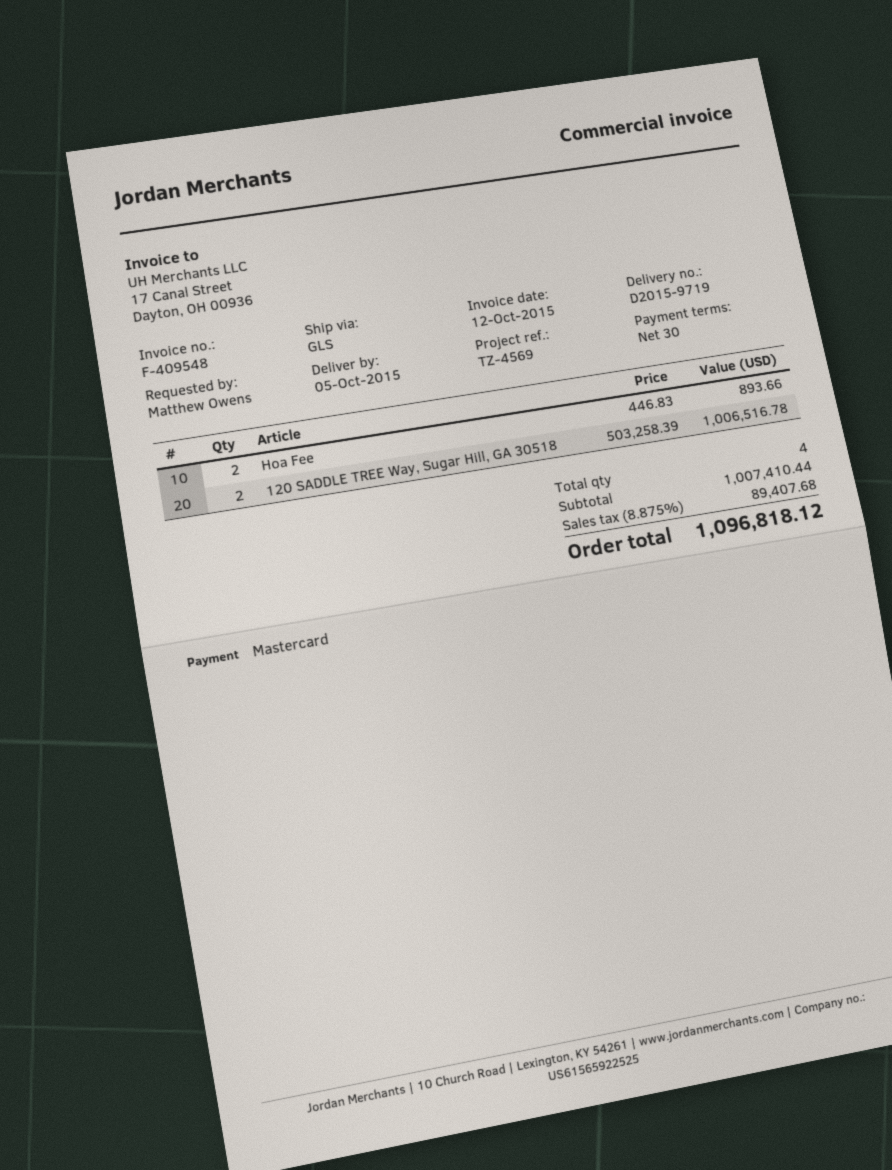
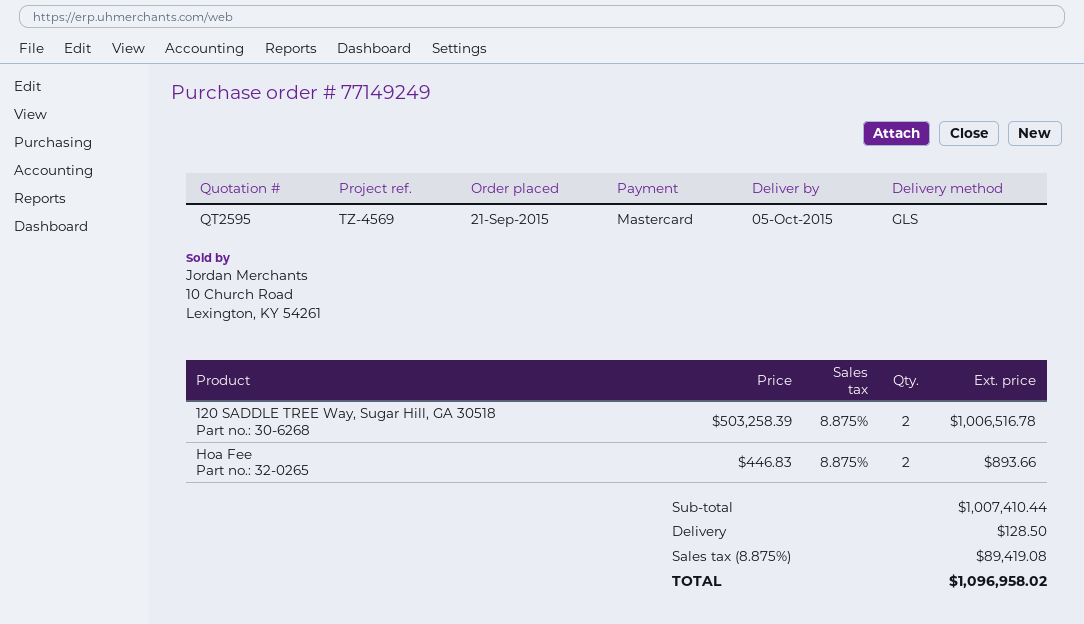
shipping: none -> 128.50
tax: 8.875% = 89407.68 -> 8.875% = 89419.08
total: 1096818.12 -> 1096958.02

